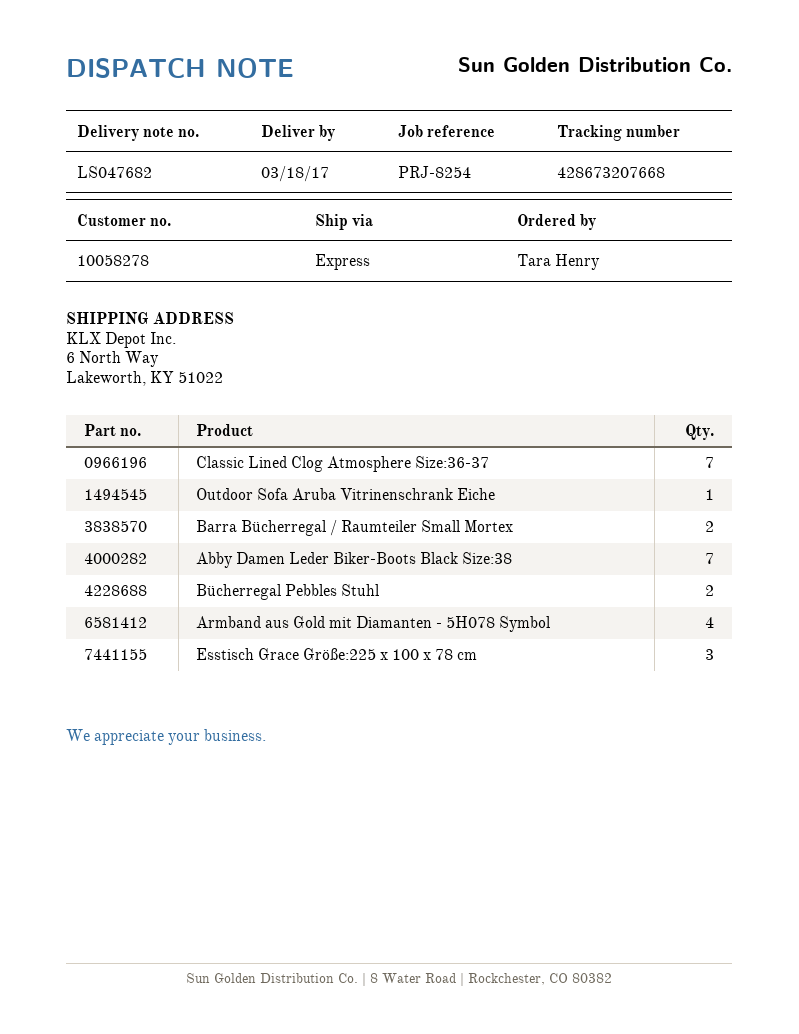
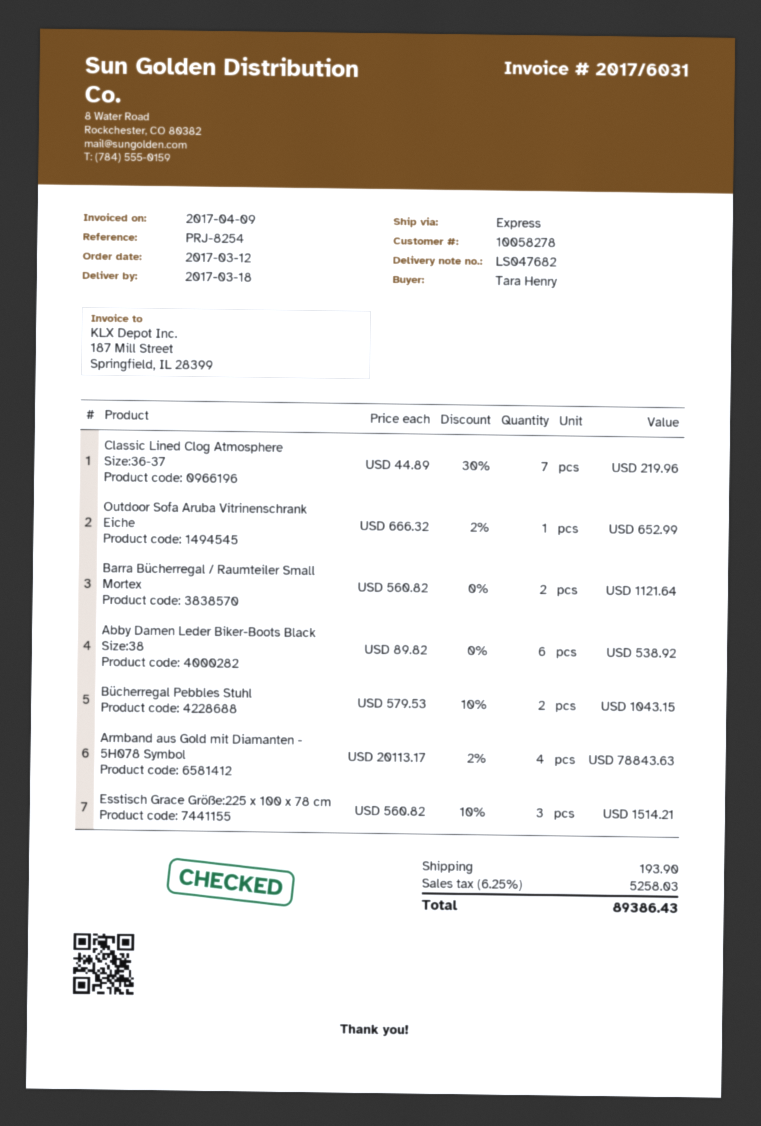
Abby Damen Leder Biker-Boots Black Size:38: 7 -> 6

